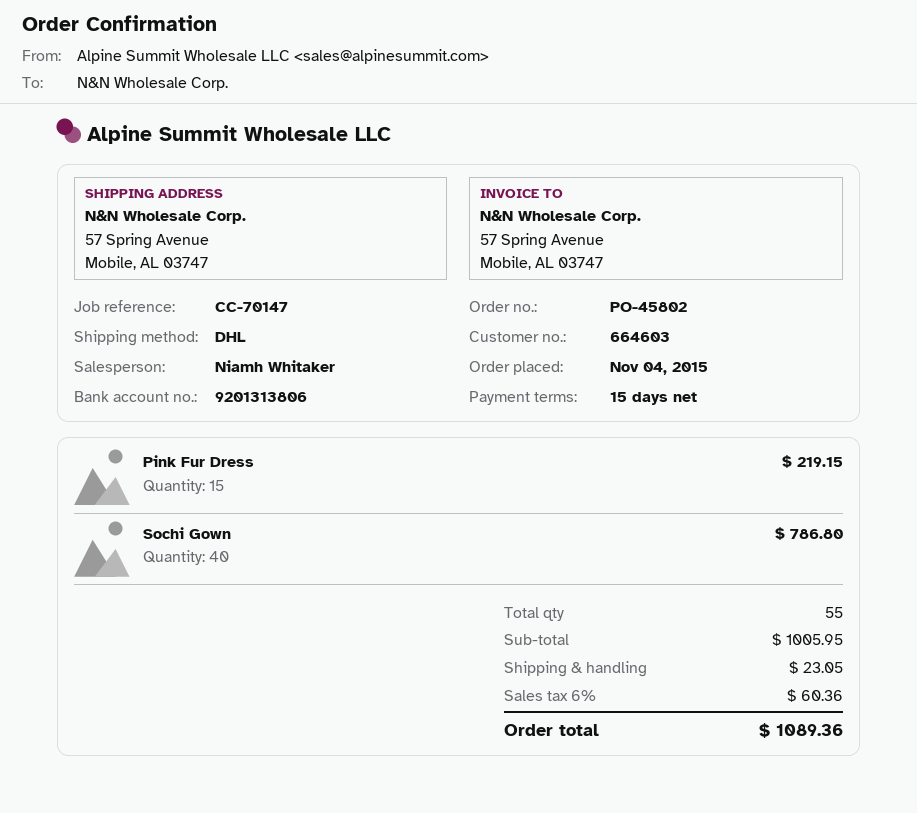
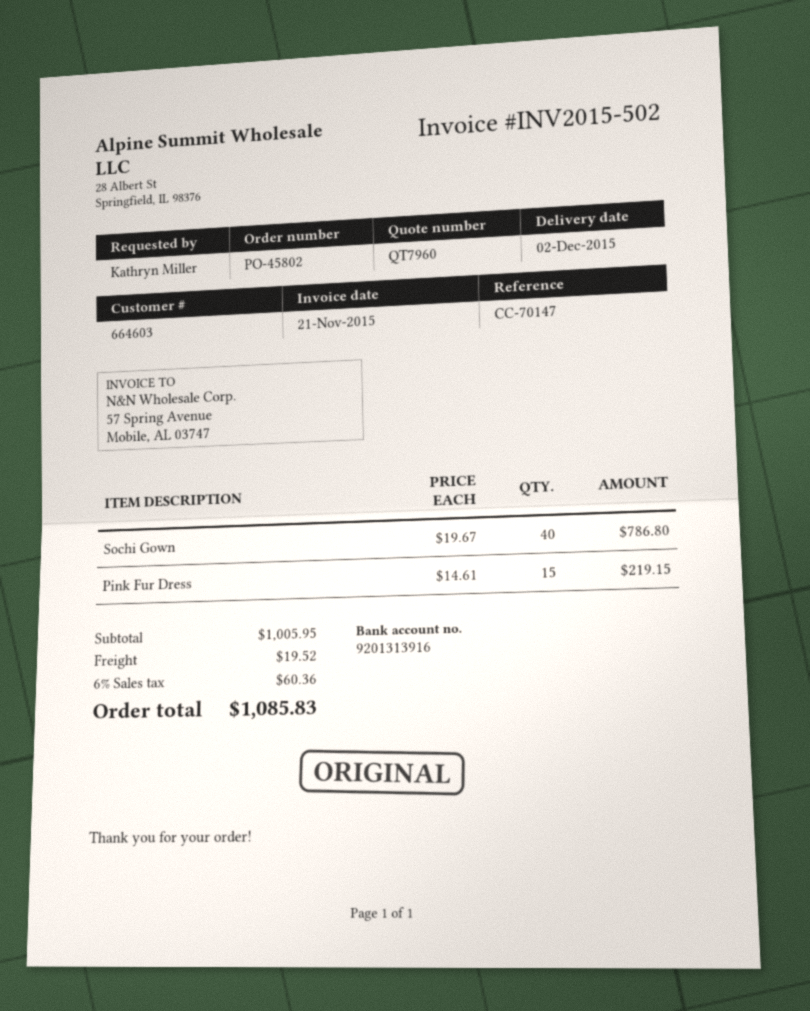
bank account: 9201313806 -> 9201313916
shipping: 23.05 -> 19.52
total: 1089.36 -> 1085.83

